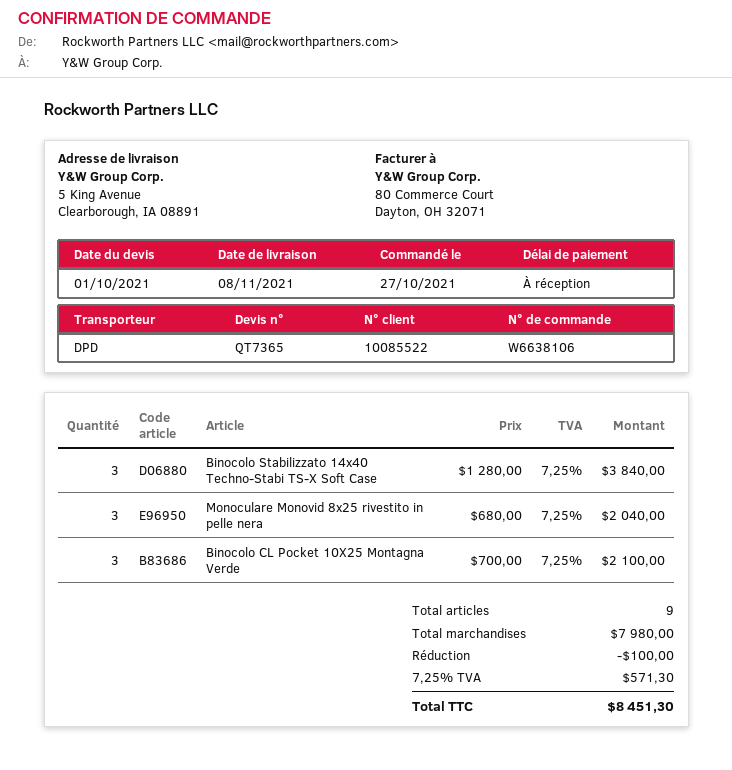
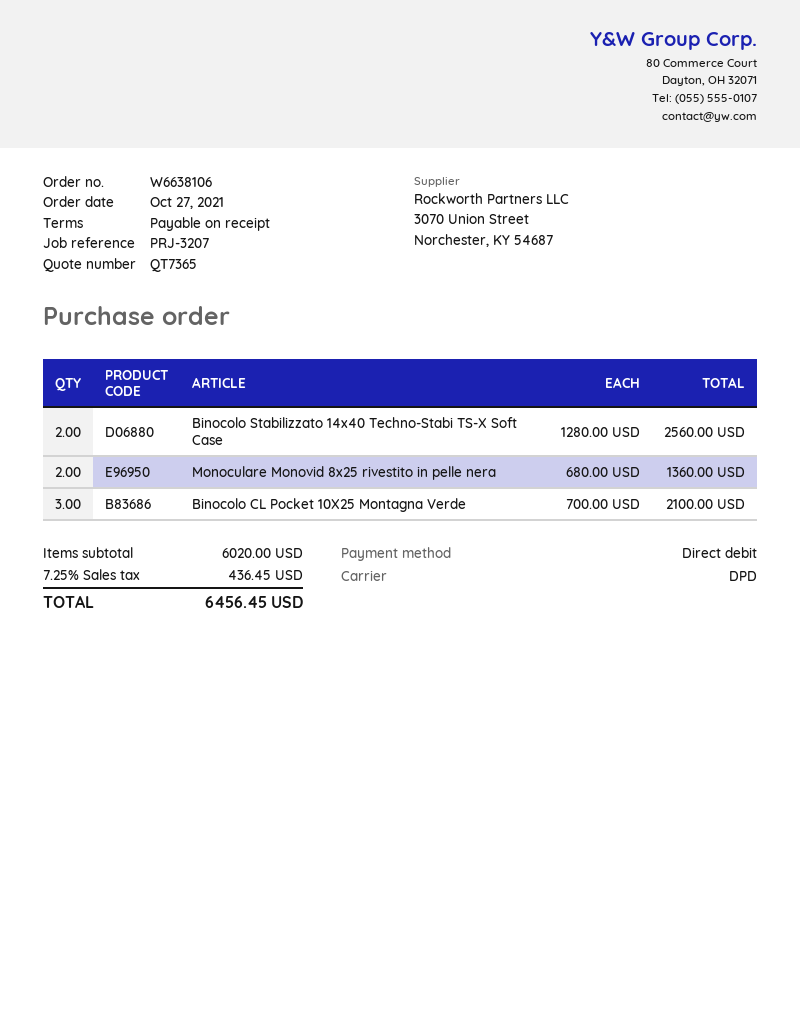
Binocolo Stabilizzato 14x40 Techno-Stabi TS-X Soft Case: 3 x 1280.00 = 3840.00 -> 2 x 1280.00 = 2560.00
Monoculare Monovid 8x25 rivestito in pelle nera: 3 x 680.00 = 2040.00 -> 2 x 680.00 = 1360.00
subtotal: 7980.00 -> 6020.00
discount: 100.00 -> none
tax: 7.25% = 571.30 -> 7.25% = 436.45
total: 8451.30 -> 6456.45

